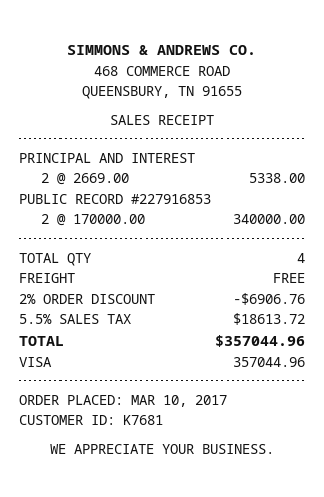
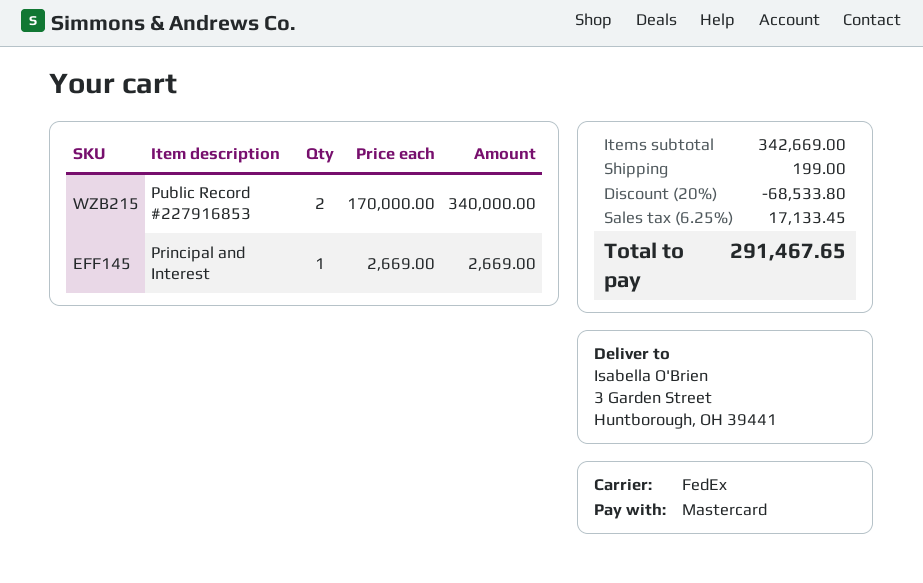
payment method: Visa -> Mastercard
PRINCIPAL AND INTEREST: 2 x 2669.00 = 5338.00 -> 1 x 2669.00 = 2669.00
discount: 2% = 6906.76 -> 20% = 68533.80
shipping: 0.00 -> 199.00
tax: 5.5% = 18613.72 -> 6.25% = 17133.45
total: 357044.96 -> 291467.65

